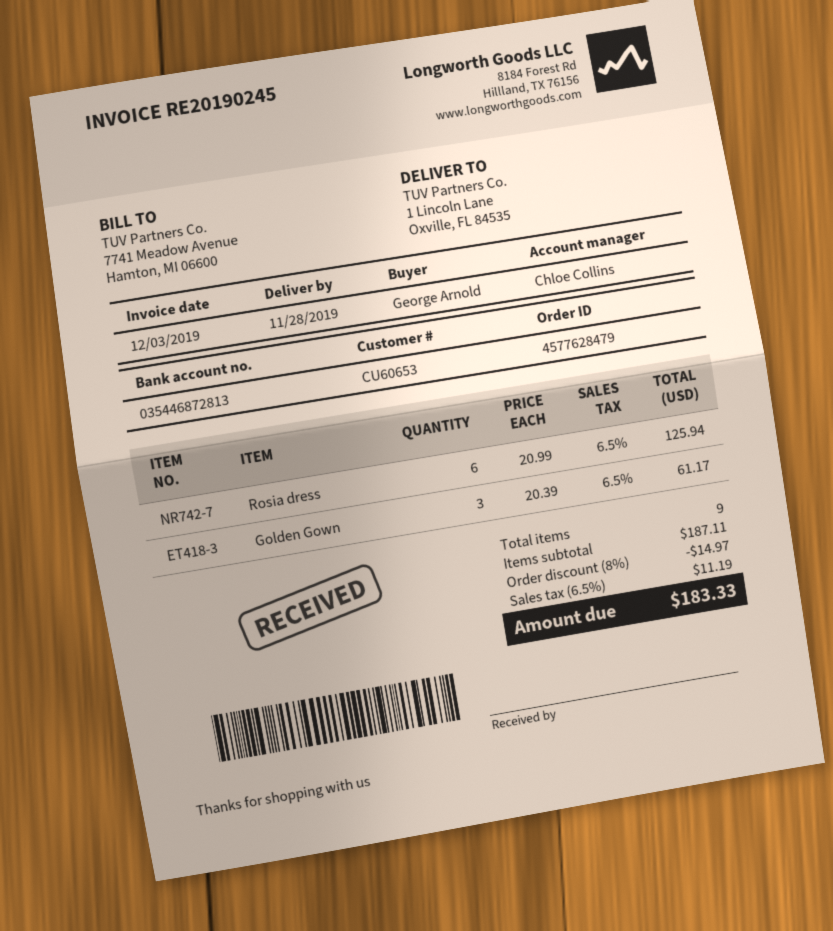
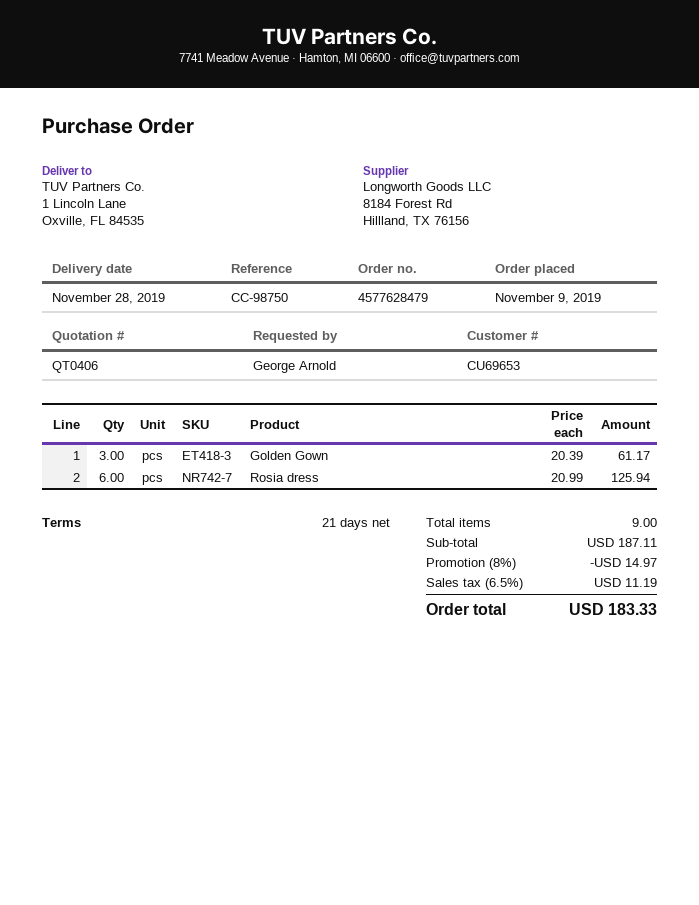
customer number: CU60653 -> CU69653

